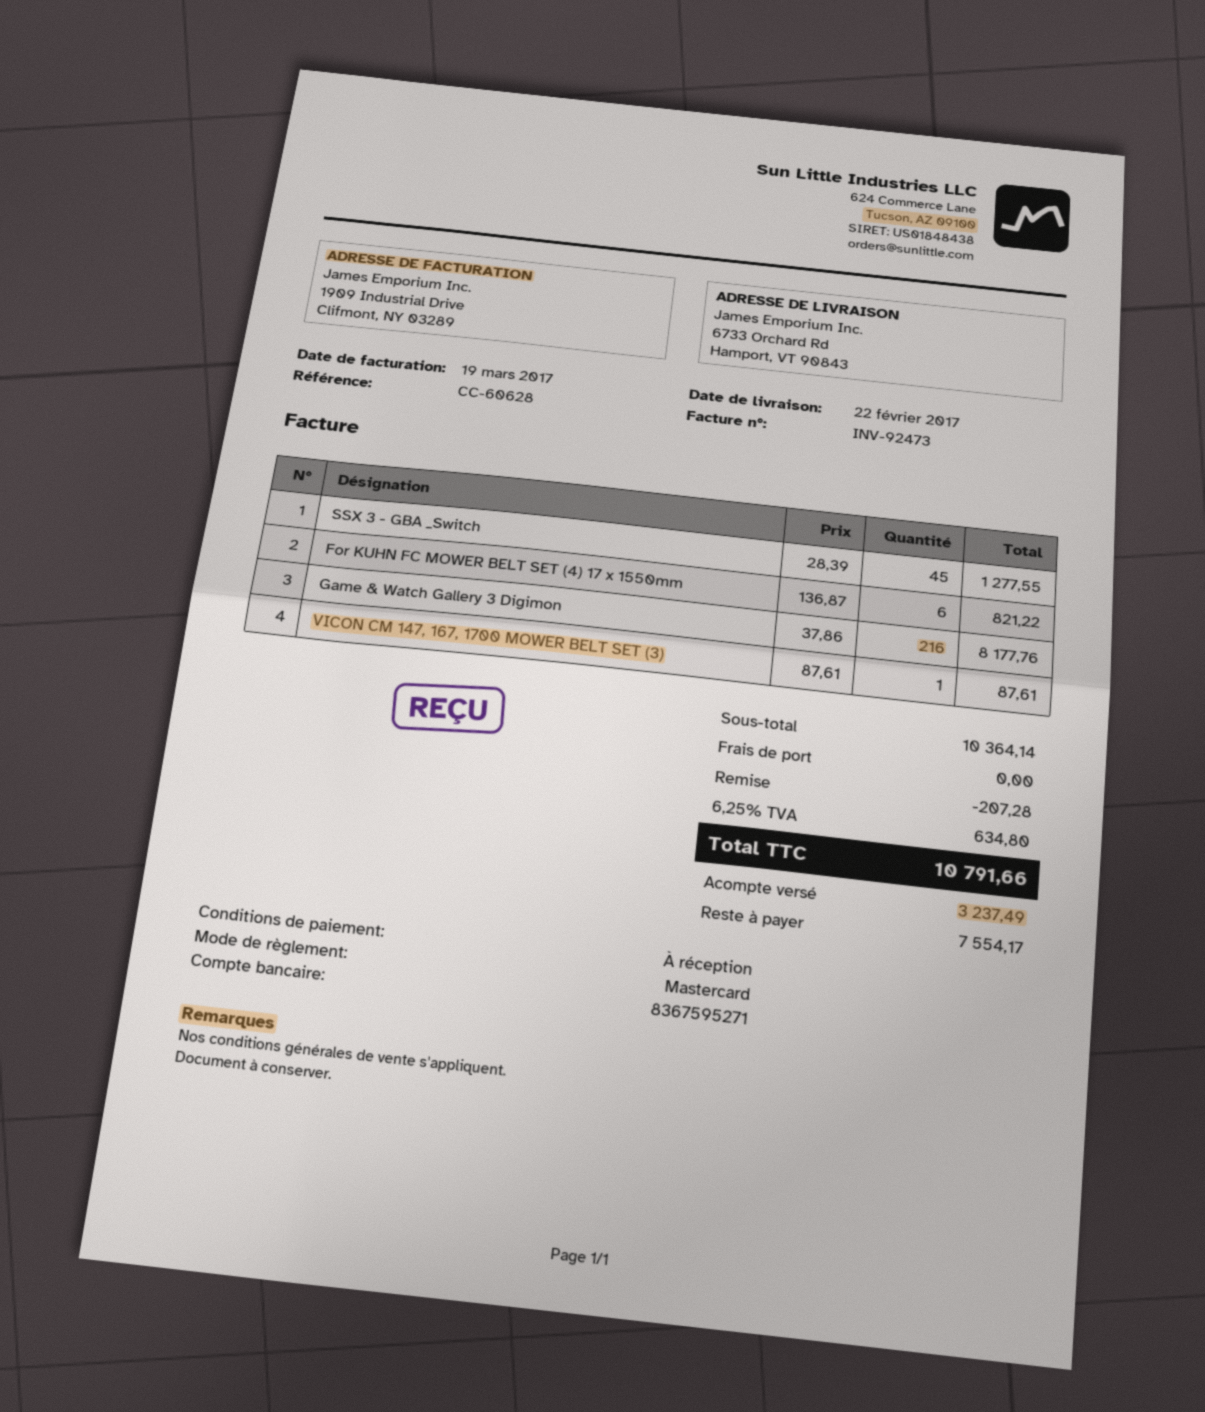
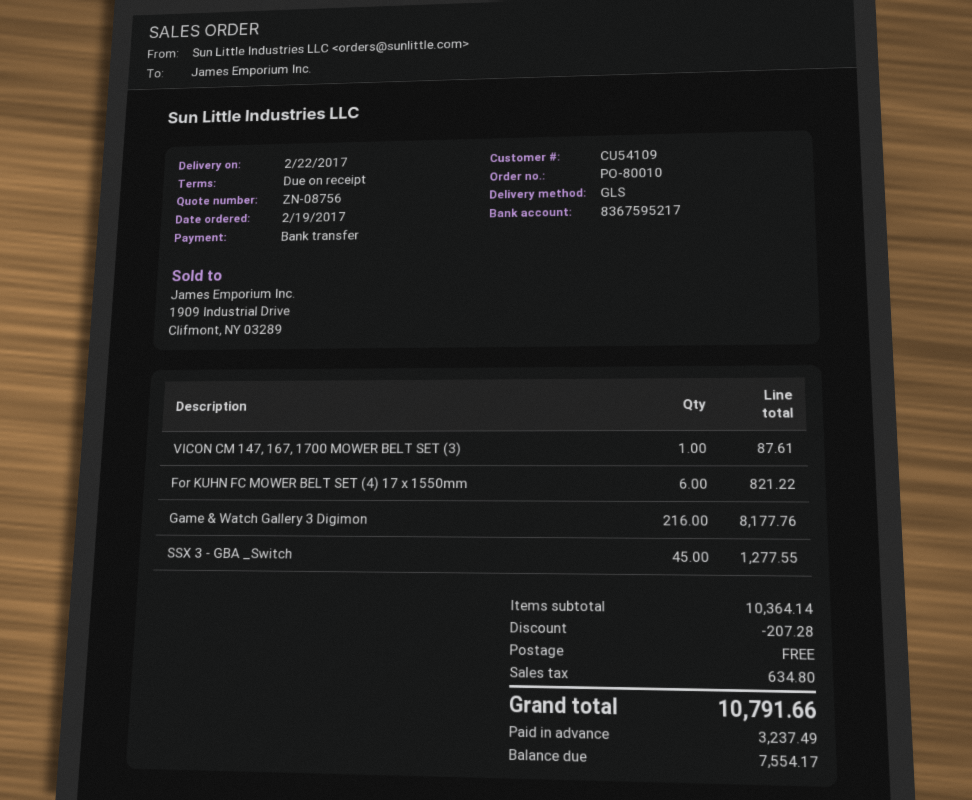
payment method: Mastercard -> bank transfer
bank account: 8367595271 -> 8367595217

